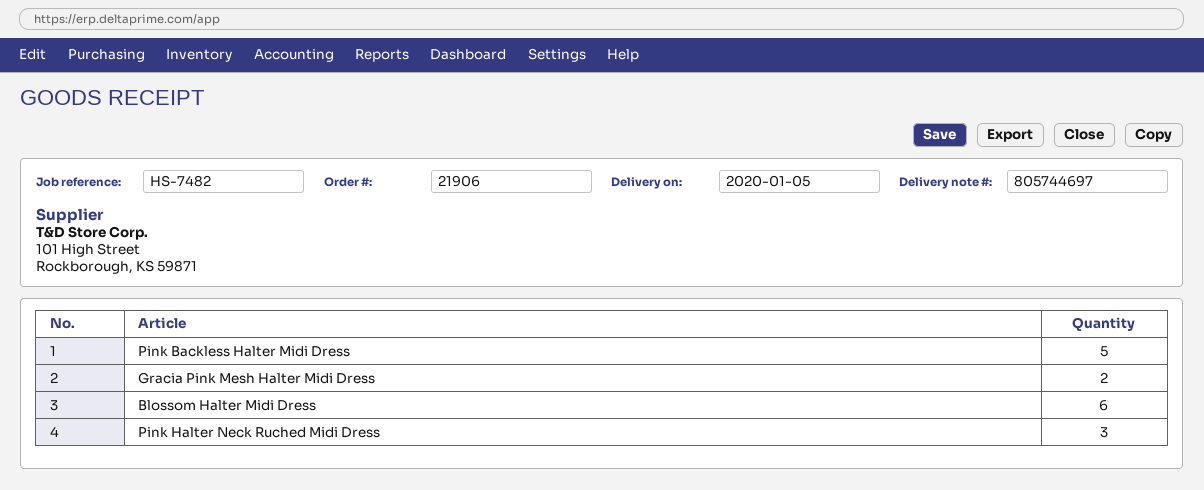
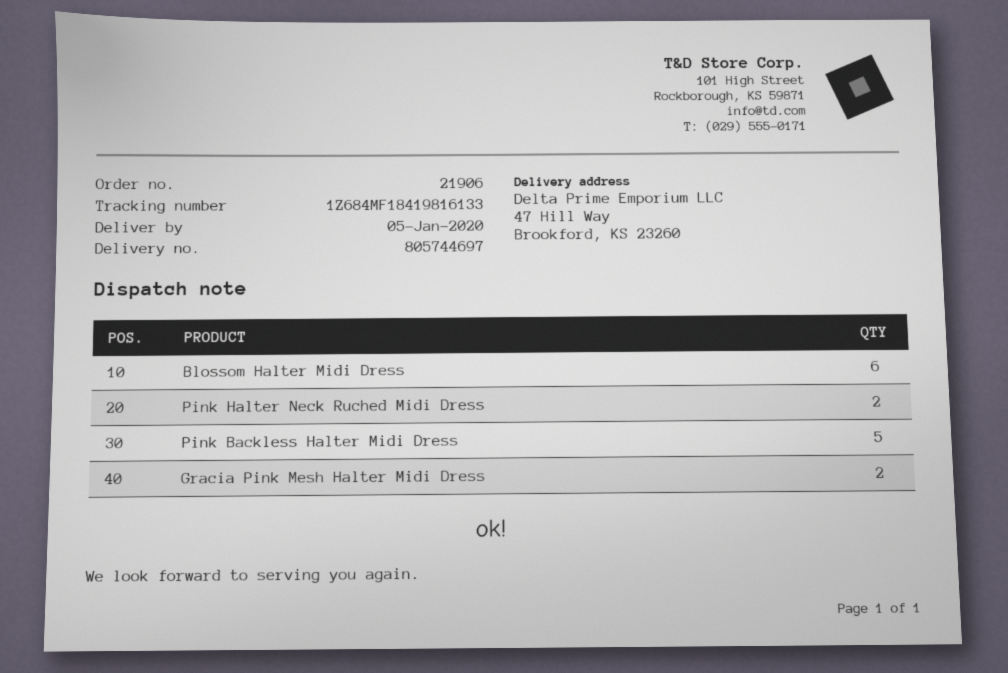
Pink Halter Neck Ruched Midi Dress: 3 -> 2

